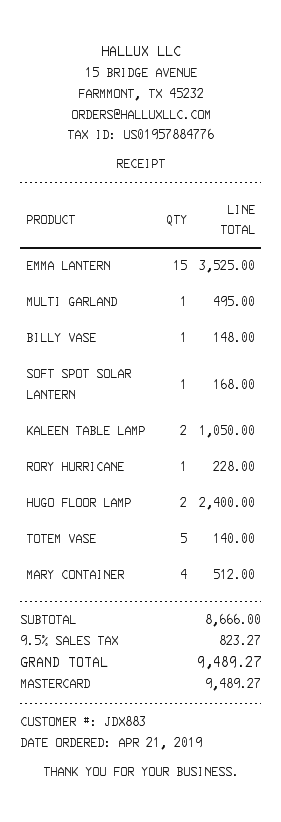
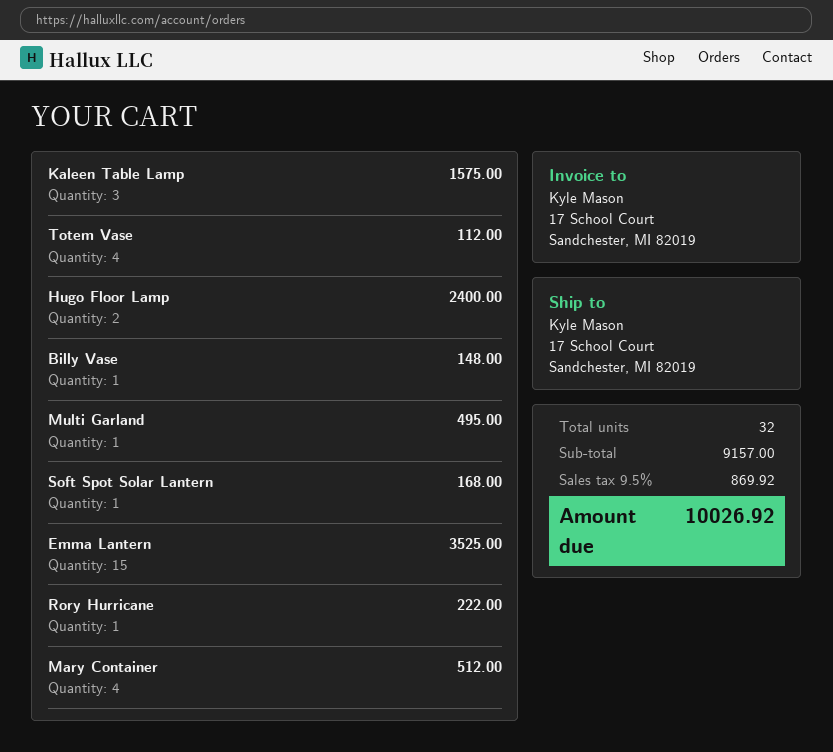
KALEEN TABLE LAMP: 2 for 1050.00 -> 3 for 1575.00
RORY HURRICANE: 1 for 228.00 -> 1 for 222.00
TOTEM VASE: 5 for 140.00 -> 4 for 112.00
subtotal: 8666.00 -> 9157.00
tax: 9.5% = 823.27 -> 9.5% = 869.92
total: 9489.27 -> 10026.92

